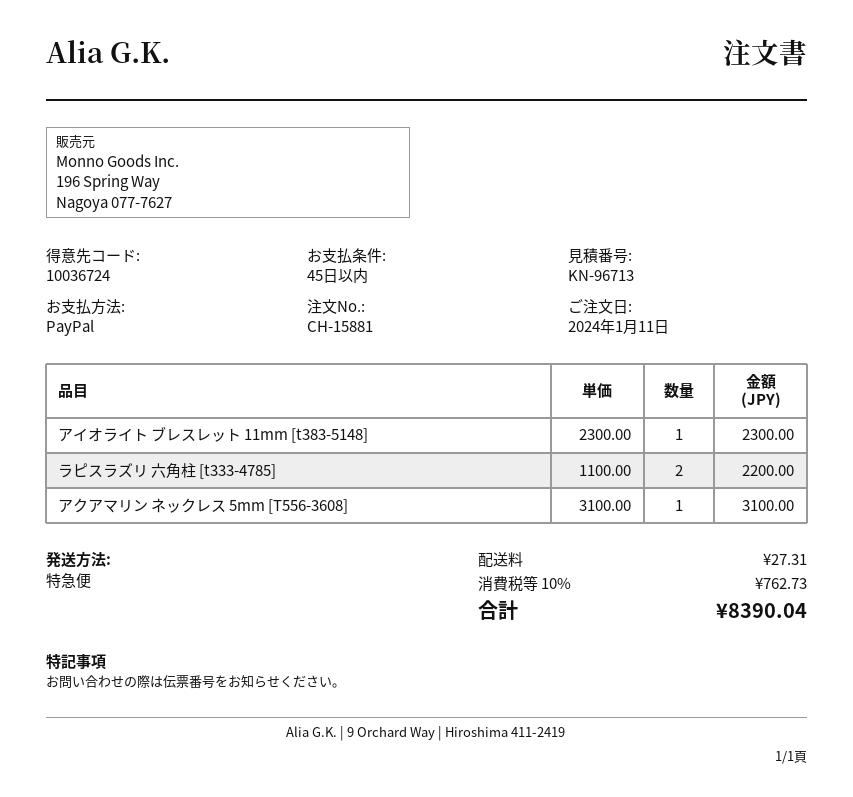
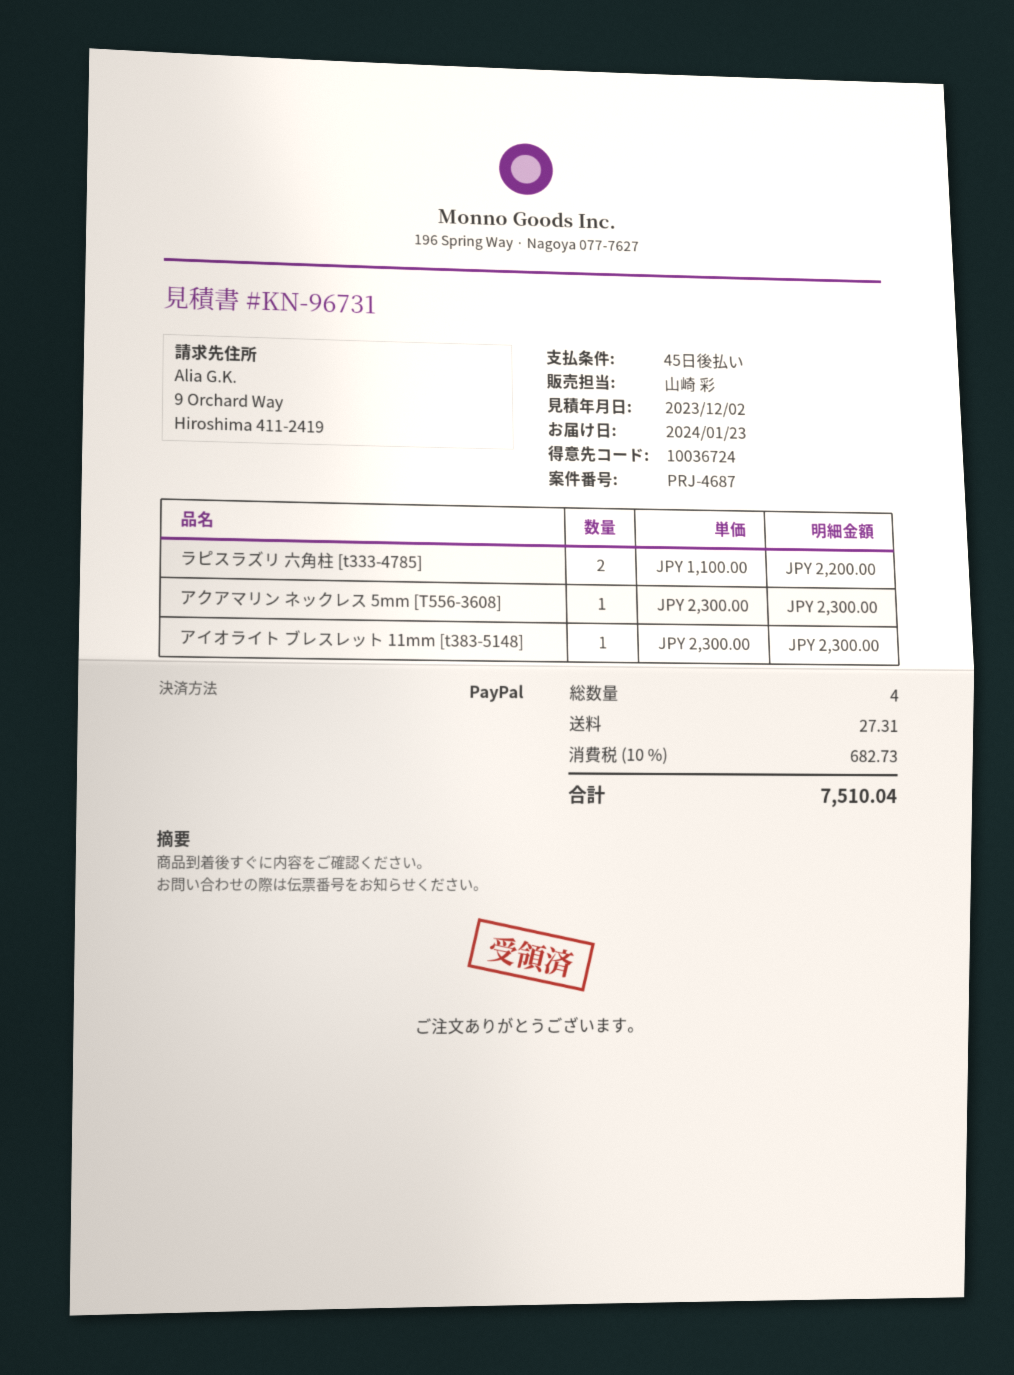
quote number: KN-96713 -> KN-96731
アクアマリン ネックレス 5mm [T556-3608]: 1 x 3100.00 = 3100.00 -> 1 x 2300.00 = 2300.00
tax: 10% = 762.73 -> 10% = 682.73
total: 8390.04 -> 7510.04

